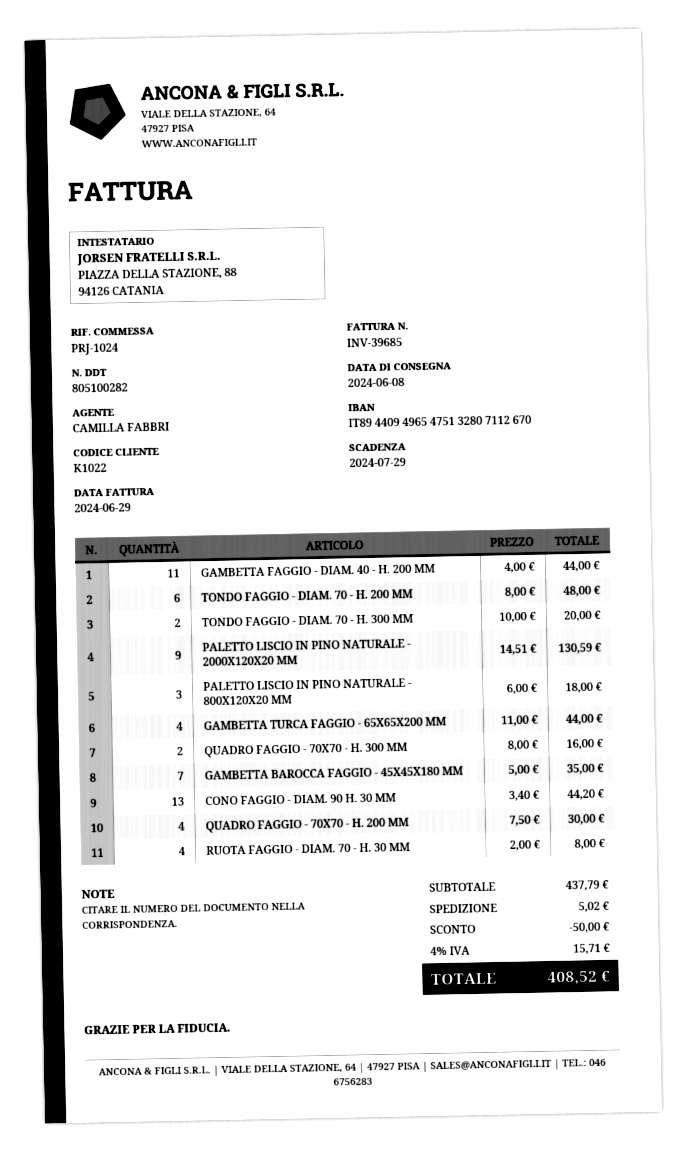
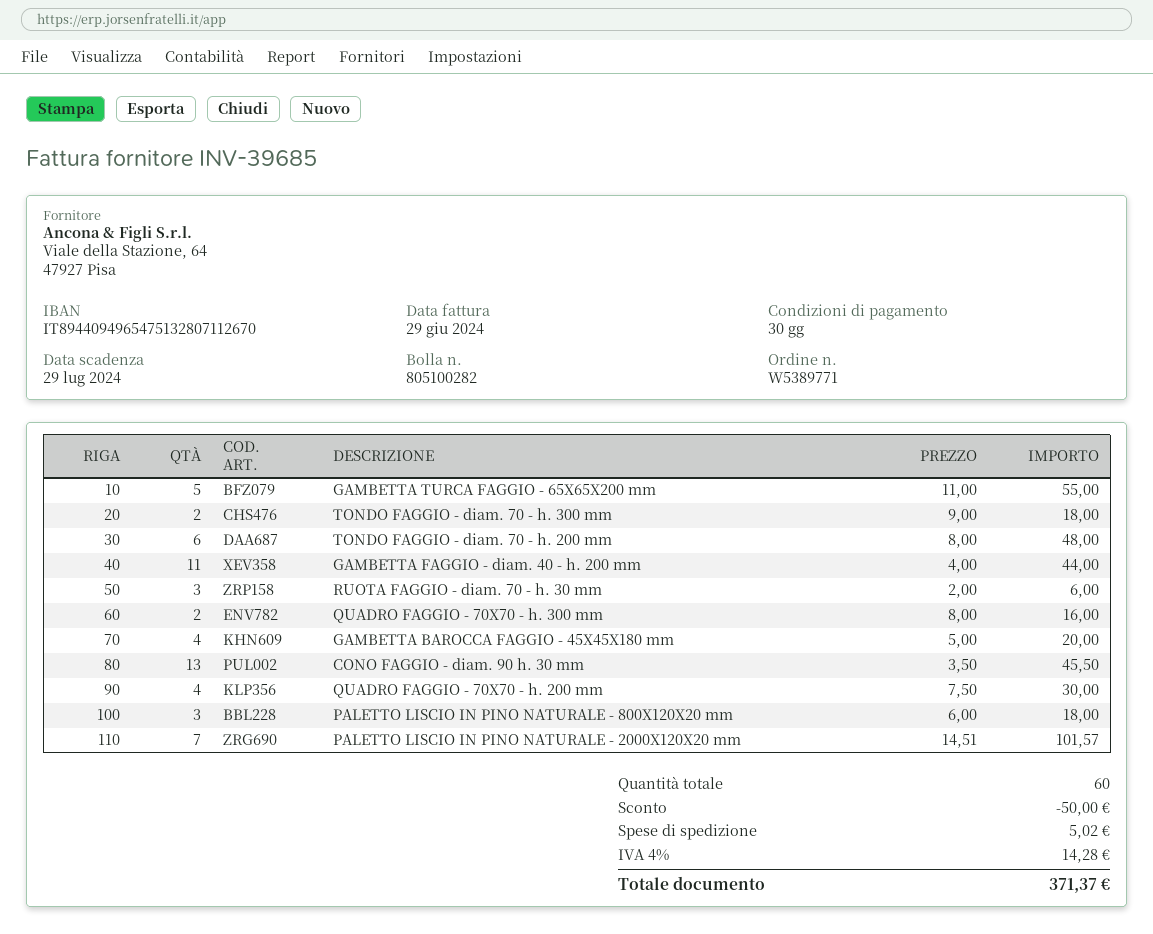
TONDO FAGGIO - DIAM. 70 - H. 300 MM: 2 x 10.00 = 20.00 -> 2 x 9.00 = 18.00
PALETTO LISCIO IN PINO NATURALE - 2000X120X20 MM: 9 x 14.51 = 130.59 -> 7 x 14.51 = 101.57
GAMBETTA TURCA FAGGIO - 65X65X200 MM: 4 x 11.00 = 44.00 -> 5 x 11.00 = 55.00
GAMBETTA BAROCCA FAGGIO - 45X45X180 MM: 7 x 5.00 = 35.00 -> 4 x 5.00 = 20.00
CONO FAGGIO - DIAM. 90 H. 30 MM: 13 x 3.40 = 44.20 -> 13 x 3.50 = 45.50
RUOTA FAGGIO - DIAM. 70 - H. 30 MM: 4 x 2.00 = 8.00 -> 3 x 2.00 = 6.00
tax: 4% = 15.71 -> 4% = 14.28
total: 408.52 -> 371.37

